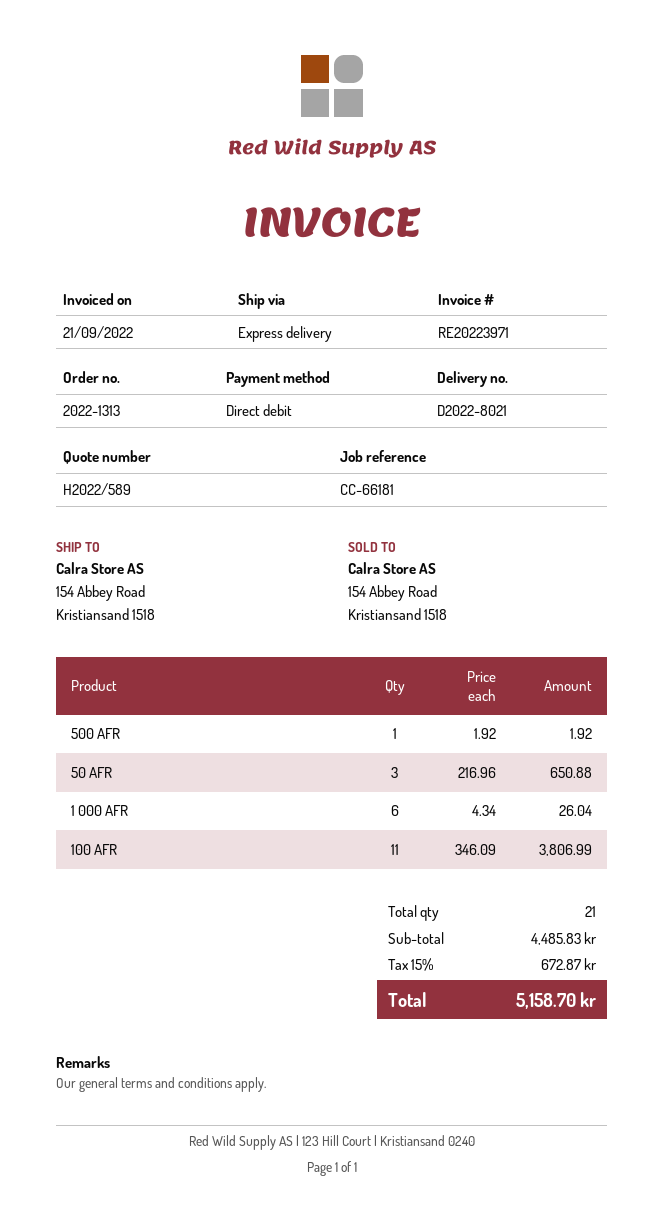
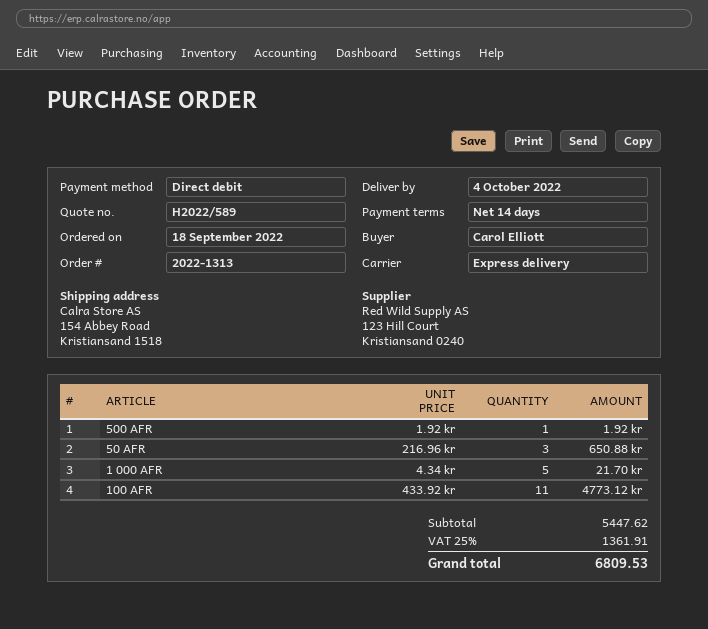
1 000 AFR: 6 x 4.34 = 26.04 -> 5 x 4.34 = 21.70
100 AFR: 11 x 346.09 = 3806.99 -> 11 x 433.92 = 4773.12
subtotal: 4485.83 -> 5447.62
tax: 15% = 672.87 -> 25% = 1361.91
total: 5158.70 -> 6809.53

